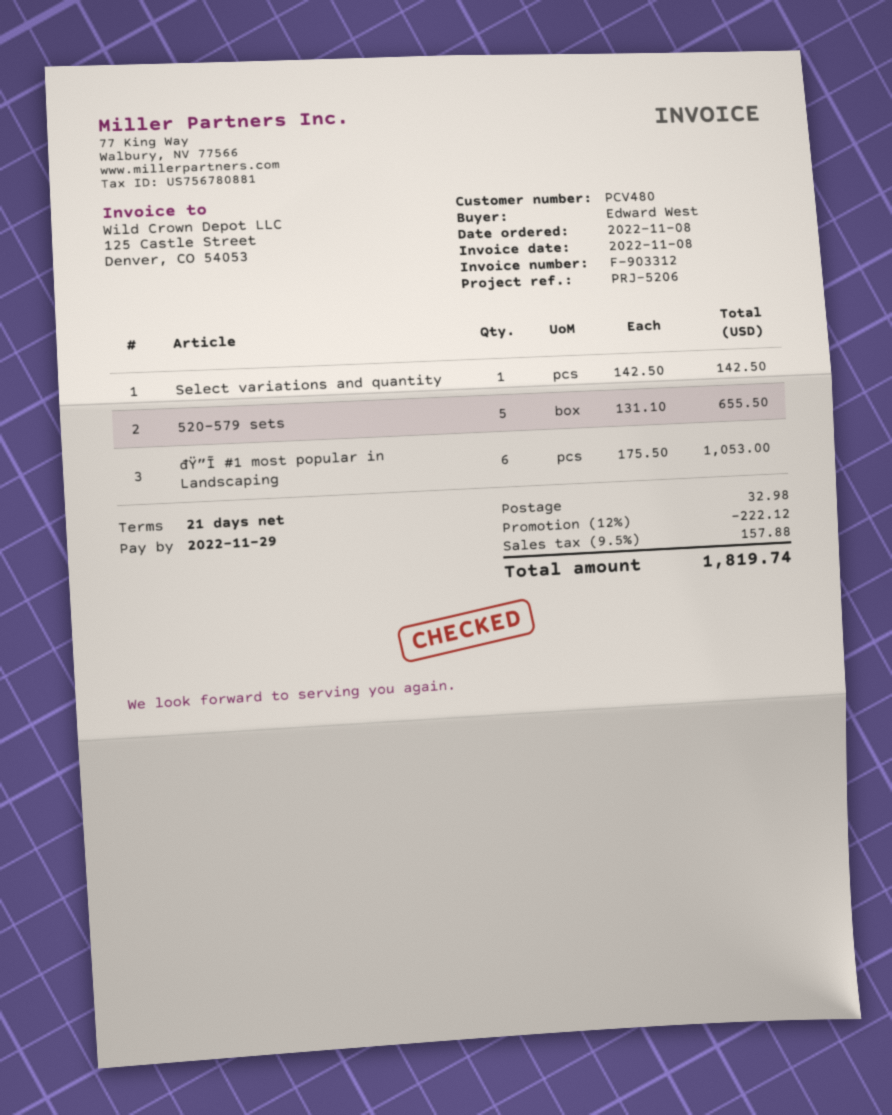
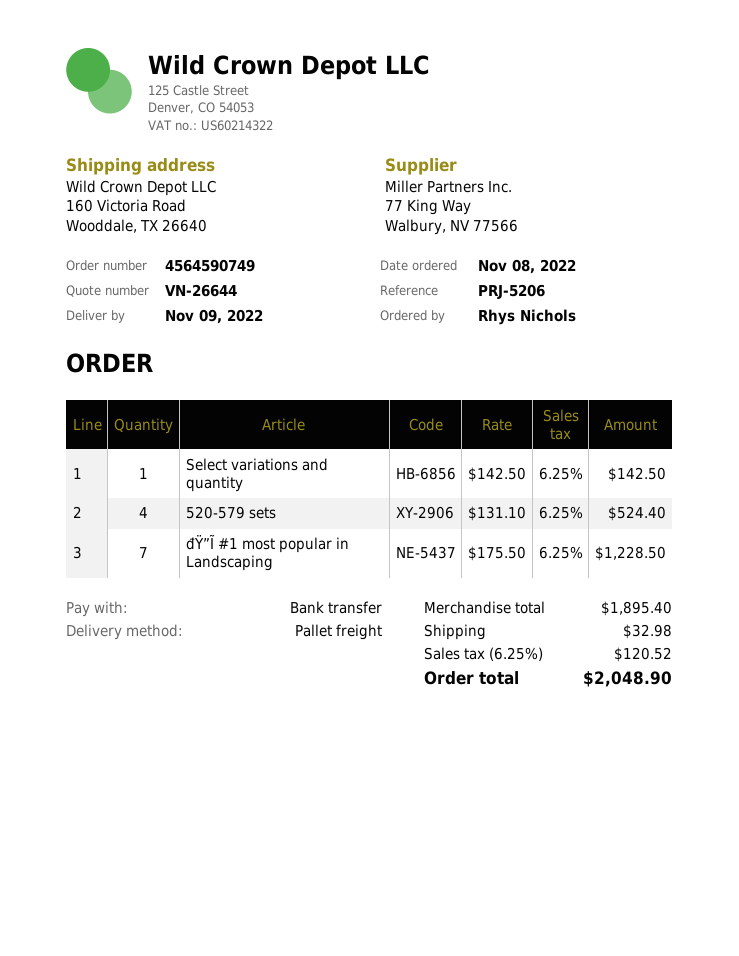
ordered by: Edward West -> Rhys Nichols
520-579 sets: 5 x 131.10 = 655.50 -> 4 x 131.10 = 524.40
đŸ”Ĩ #1 most popular in Landscaping: 6 x 175.50 = 1053.00 -> 7 x 175.50 = 1228.50
discount: 12% = 222.12 -> none
tax: 9.5% = 157.88 -> 6.25% = 120.52
total: 1819.74 -> 2048.90

